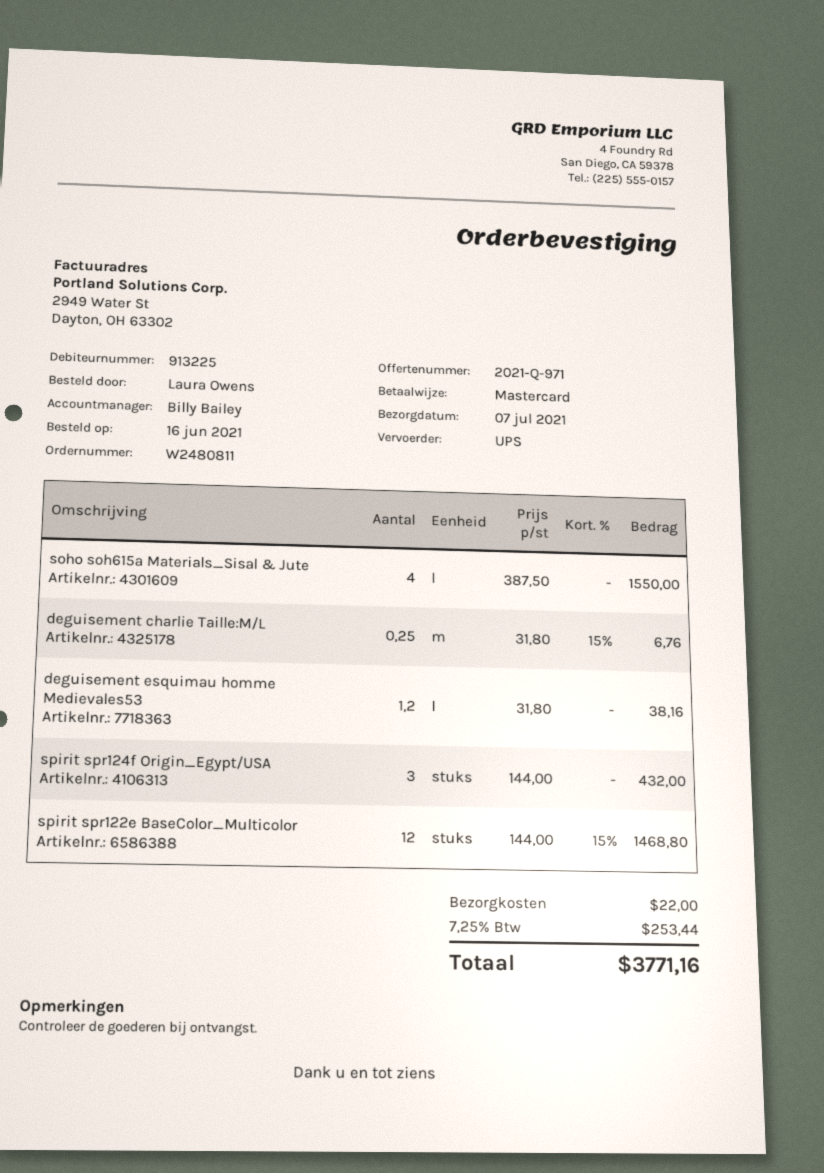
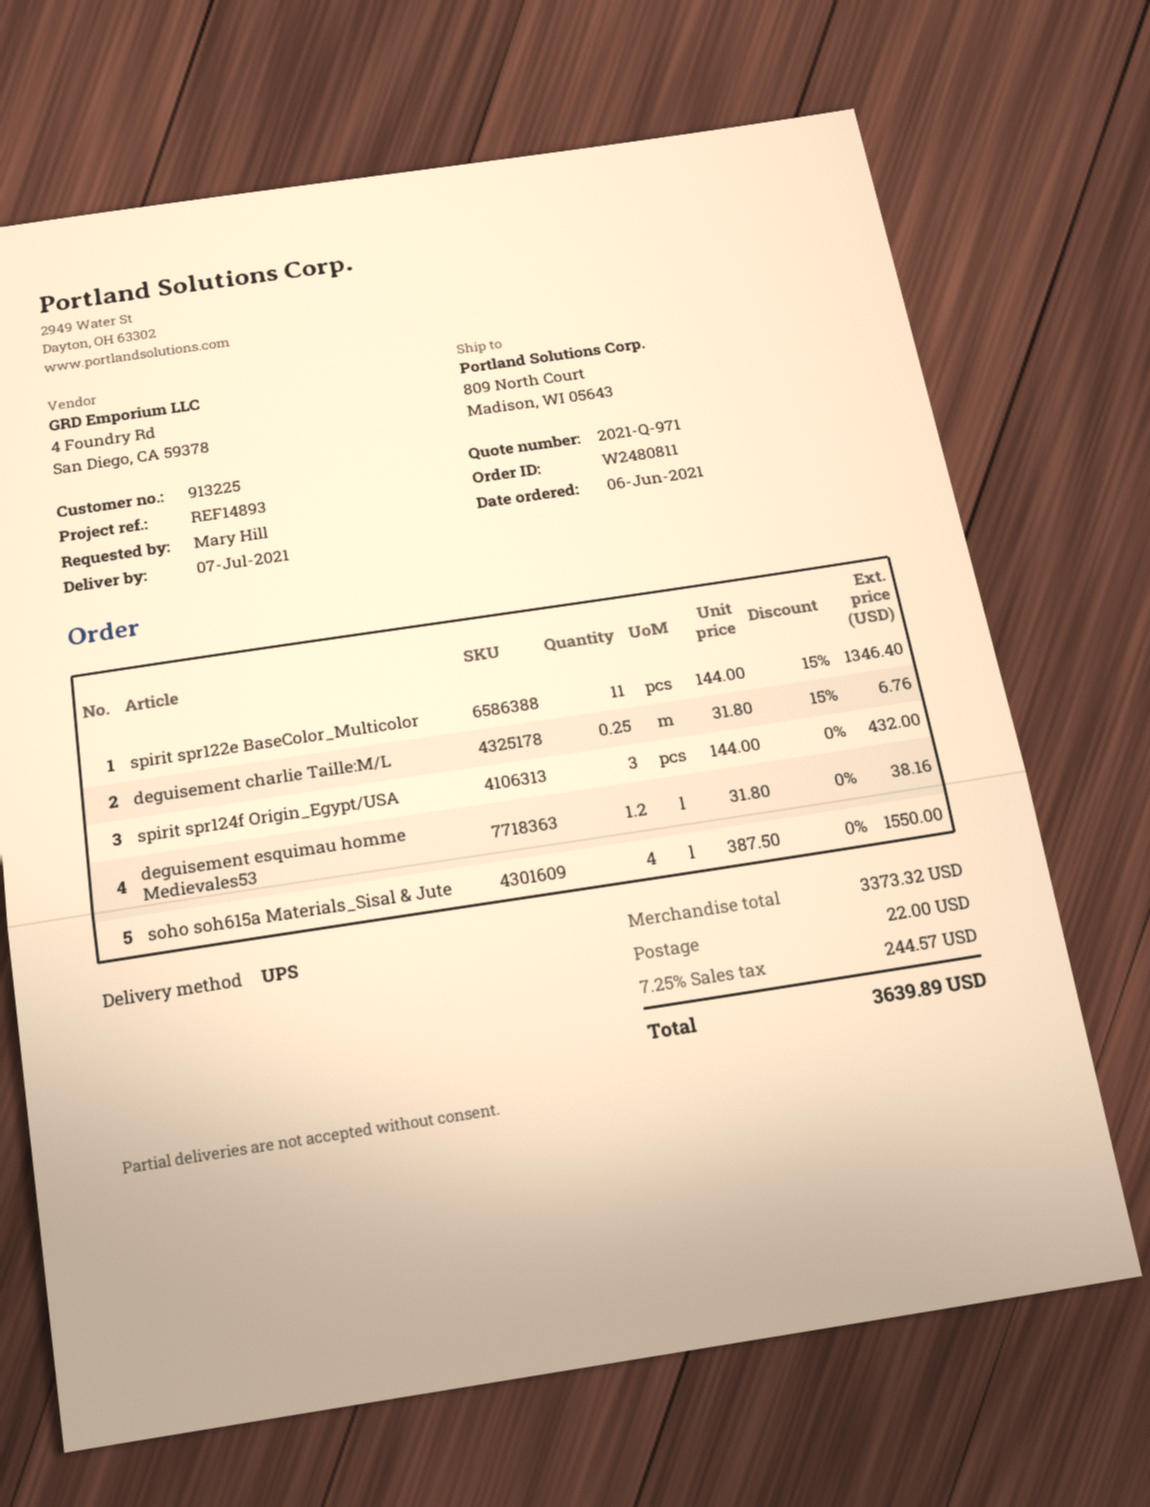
order date: 2021-06-16 -> 2021-06-06
ordered by: Laura Owens -> Mary Hill
spirit spr122e BaseColor_Multicolor: 12 x 144.00 - 15% = 1468.80 -> 11 x 144.00 - 15% = 1346.40
tax: 7.25% = 253.44 -> 7.25% = 244.57
total: 3771.16 -> 3639.89

